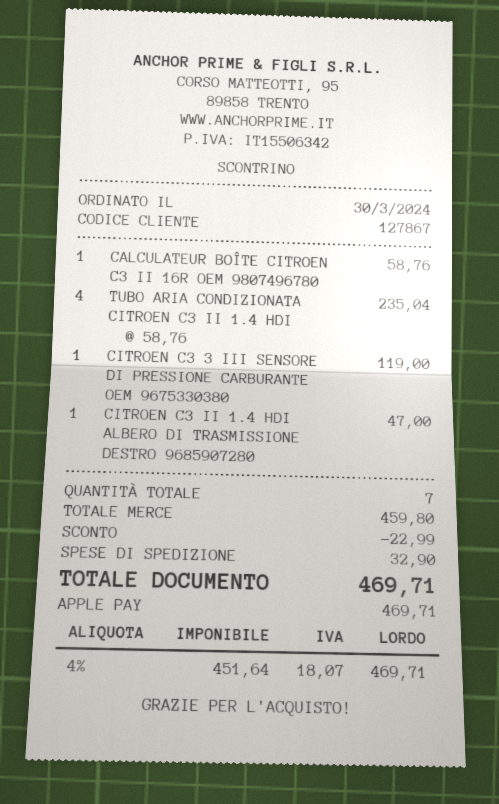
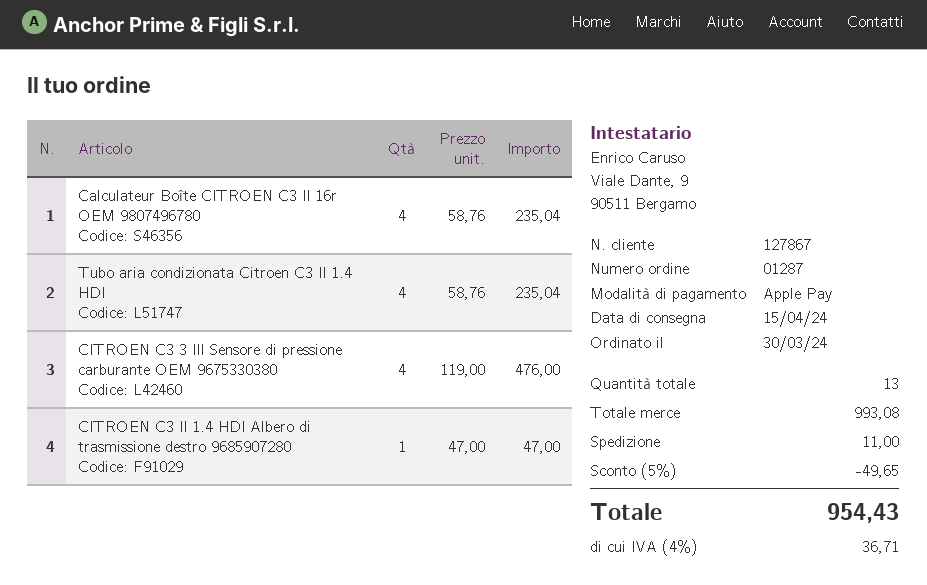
CALCULATEUR BOÎTE CITROEN C3 II 16R OEM 9807496780: 1 x 58.76 = 58.76 -> 4 x 58.76 = 235.04
CITROEN C3 3 III SENSORE DI PRESSIONE CARBURANTE OEM 9675330380: 1 x 119.00 = 119.00 -> 4 x 119.00 = 476.00
total quantity: 7 -> 13
subtotal: 459.80 -> 993.08
discount: 22.99 -> 49.65
shipping: 32.90 -> 11.00
tax: 4% = 18.07 -> 4% = 36.71
total: 469.71 -> 954.43

